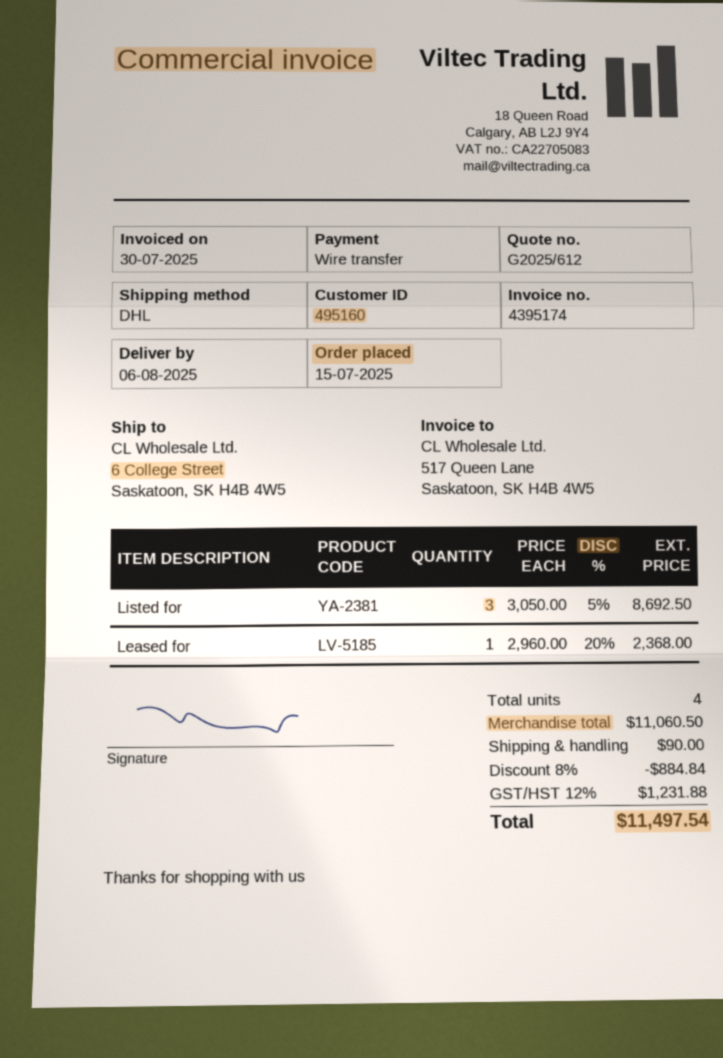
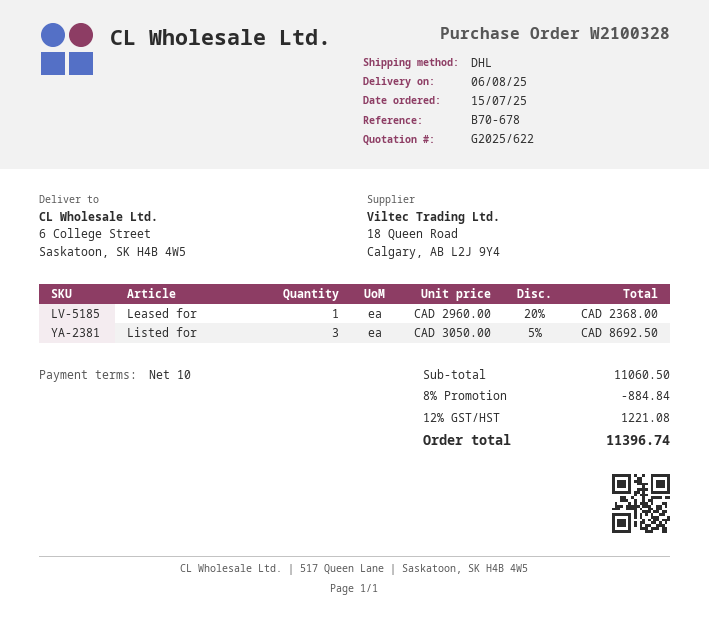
quote number: G2025/612 -> G2025/622
shipping: 90.00 -> none
tax: 12% = 1231.88 -> 12% = 1221.08
total: 11497.54 -> 11396.74

